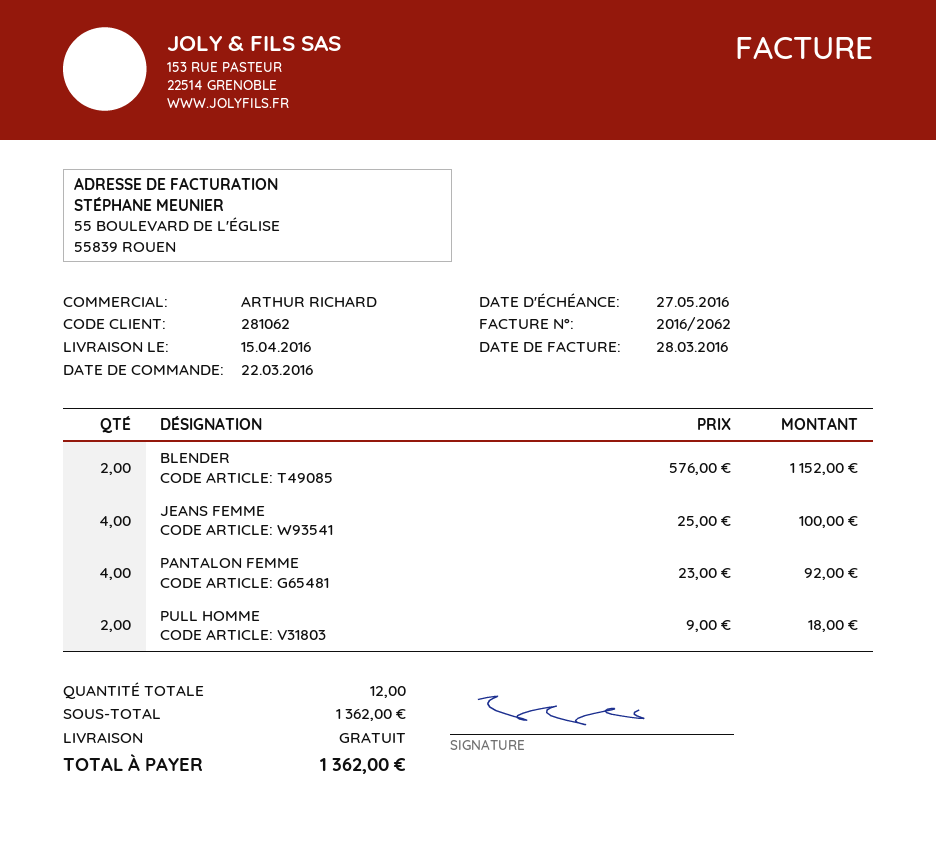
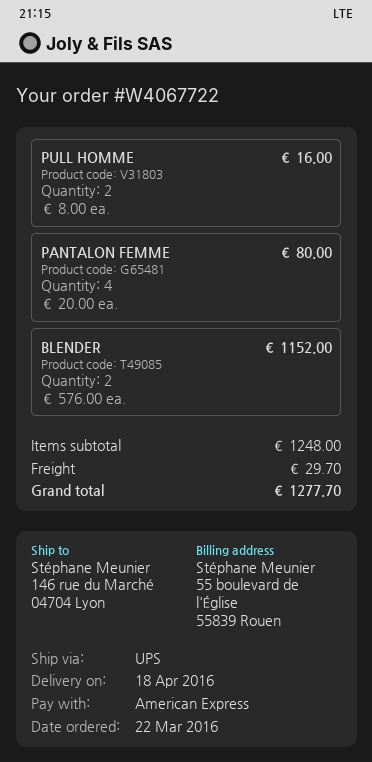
delivery date: 2016-04-15 -> 2016-04-18
JEANS FEMME: 4 x 25.00 = 100.00 -> none
PANTALON FEMME: 4 x 23.00 = 92.00 -> 4 x 20.00 = 80.00
PULL HOMME: 2 x 9.00 = 18.00 -> 2 x 8.00 = 16.00
subtotal: 1362.00 -> 1248.00
shipping: 0.00 -> 29.70
total: 1362.00 -> 1277.70

